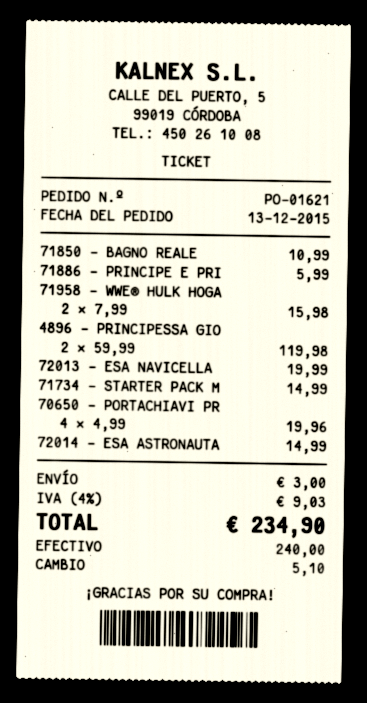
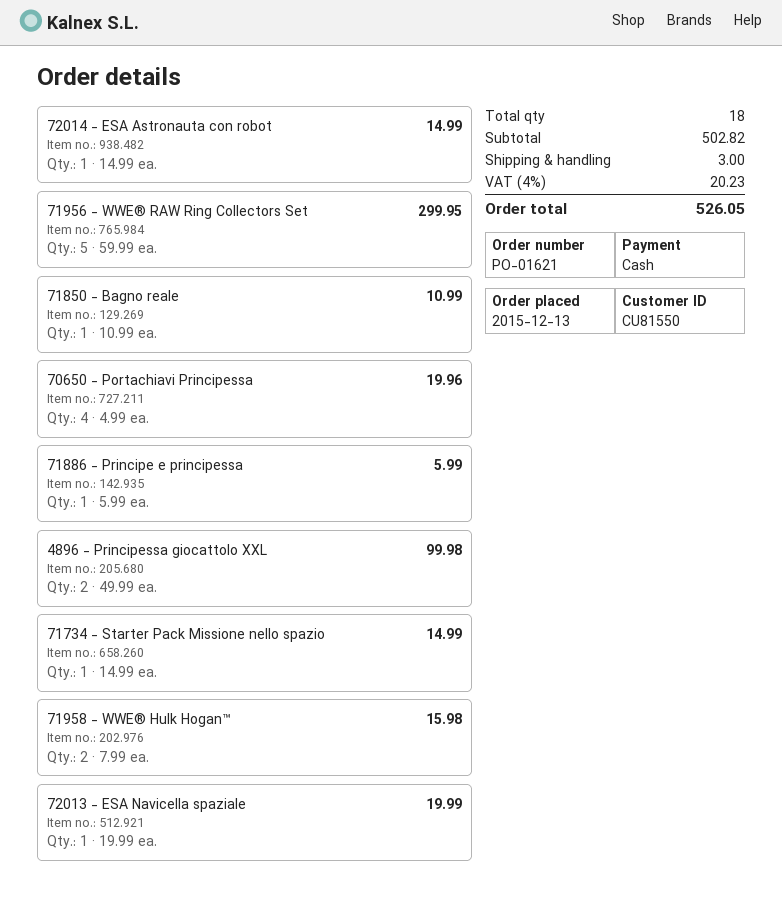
4896 - PRINCIPESSA GIO: 2 x 59.99 = 119.98 -> 2 x 49.99 = 99.98
71956 - WWE® RAW Ring Collectors Set: none -> 5 x 59.99 = 299.95
tax: 4% = 9.03 -> 4% = 20.23
total: 234.90 -> 526.05

